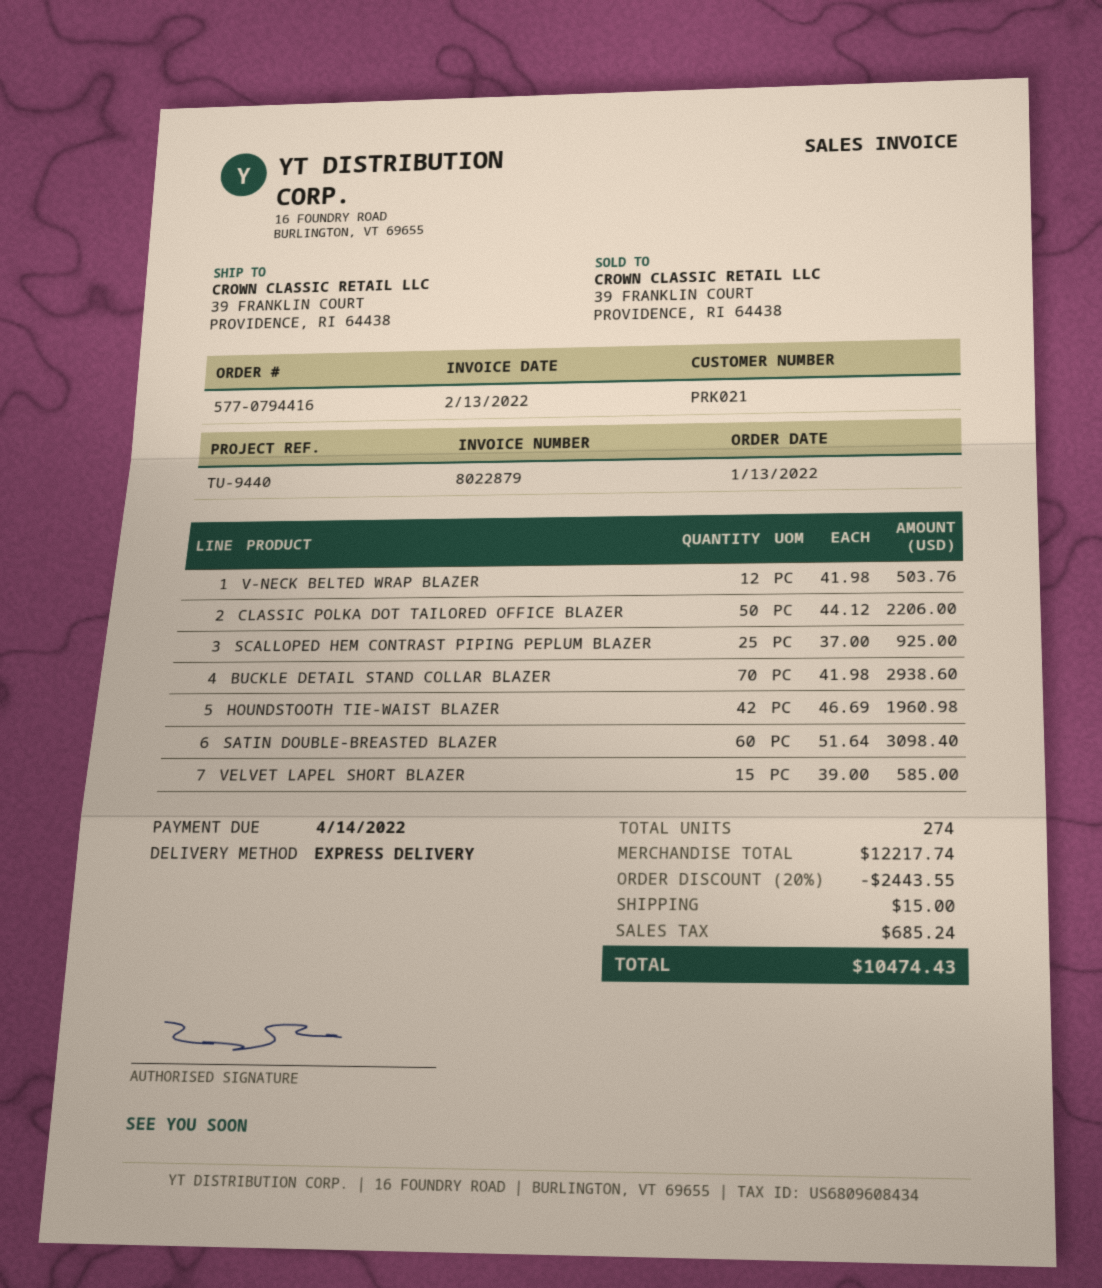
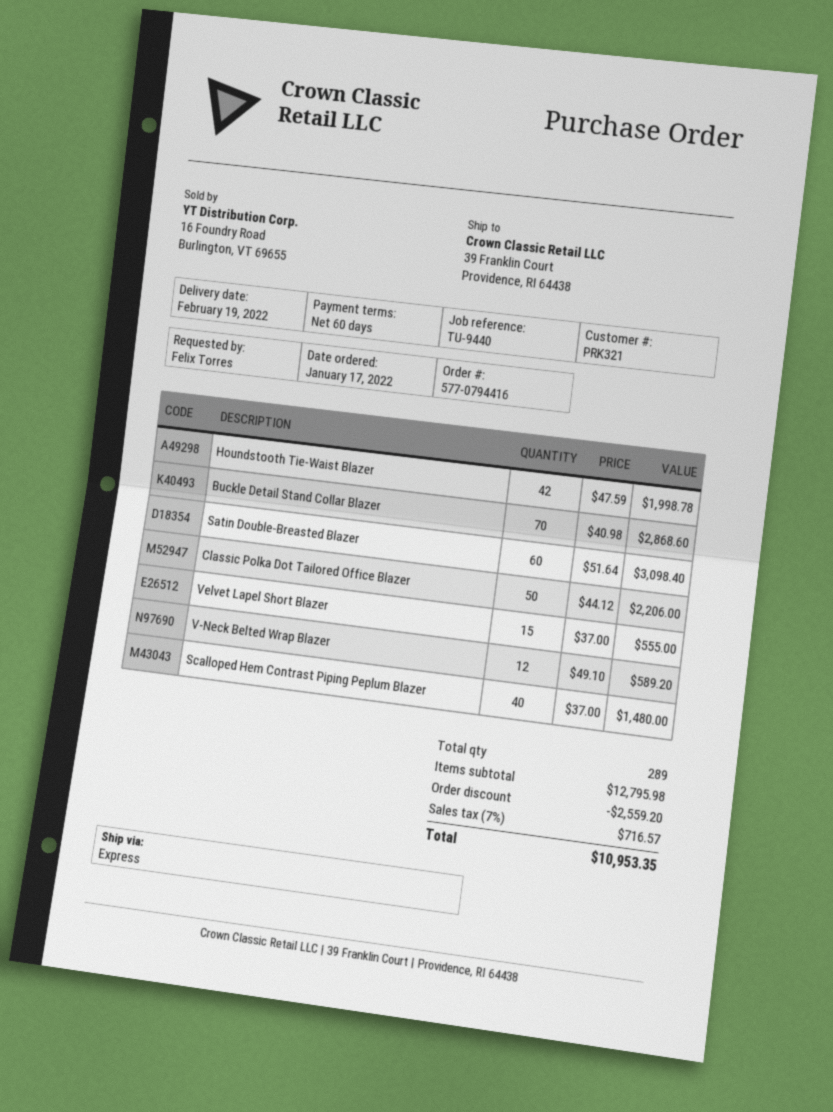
order date: 2022-01-13 -> 2022-01-17
customer number: PRK021 -> PRK321
V‑NECK BELTED WRAP BLAZER: 12 x 41.98 = 503.76 -> 12 x 49.10 = 589.20
SCALLOPED HEM CONTRAST PIPING PEPLUM BLAZER: 25 x 37.00 = 925.00 -> 40 x 37.00 = 1480.00
BUCKLE DETAIL STAND COLLAR BLAZER: 70 x 41.98 = 2938.60 -> 70 x 40.98 = 2868.60
HOUNDSTOOTH TIE‑WAIST BLAZER: 42 x 46.69 = 1960.98 -> 42 x 47.59 = 1998.78
VELVET LAPEL SHORT BLAZER: 15 x 39.00 = 585.00 -> 15 x 37.00 = 555.00
total quantity: 274 -> 289
subtotal: 12217.74 -> 12795.98
discount: 2443.55 -> 2559.20
shipping: 15.00 -> none
tax: 685.24 -> 716.57
total: 10474.43 -> 10953.35

